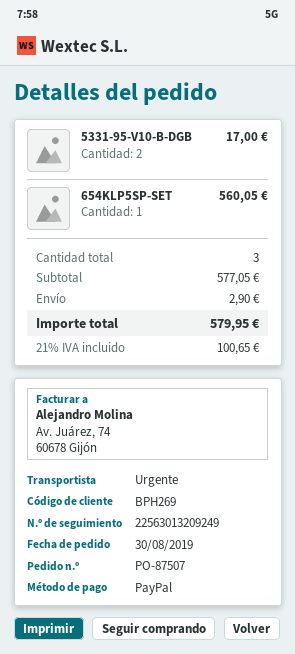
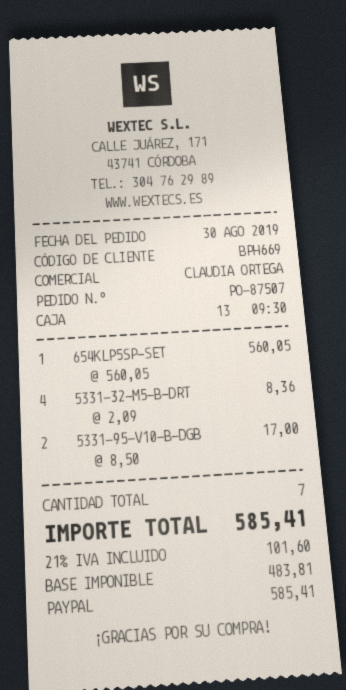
customer number: BPH269 -> BPH669
5331-32-M5-B-DRT: none -> 4 for 8.36
total quantity: 3 -> 7
shipping: 2.90 -> none
tax: 21% = 100.65 -> 21% = 101.60
total: 579.95 -> 585.41

